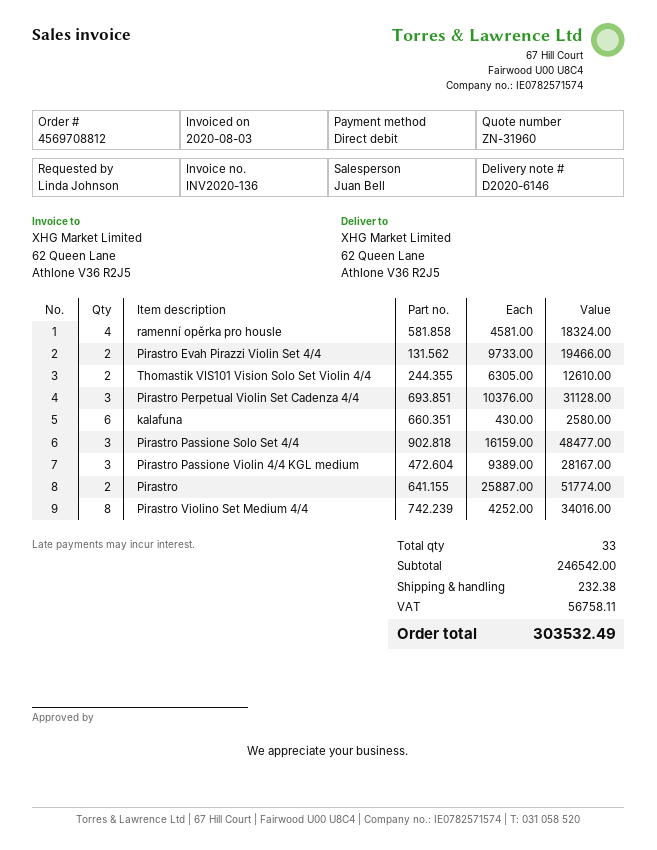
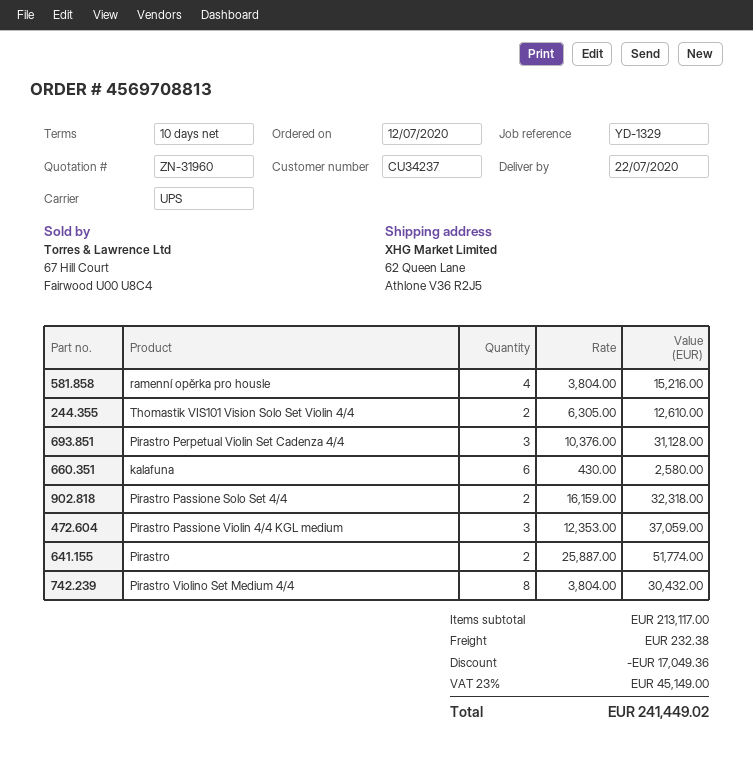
order number: 4569708812 -> 4569708813
ramenní opěrka pro housle: 4 x 4581.00 = 18324.00 -> 4 x 3804.00 = 15216.00
Pirastro Evah Pirazzi Violin Set 4/4: 2 x 9733.00 = 19466.00 -> none
Pirastro Passione Solo Set 4/4: 3 x 16159.00 = 48477.00 -> 2 x 16159.00 = 32318.00
Pirastro Passione Violin 4/4 KGL medium: 3 x 9389.00 = 28167.00 -> 3 x 12353.00 = 37059.00
Pirastro Violino Set Medium 4/4: 8 x 4252.00 = 34016.00 -> 8 x 3804.00 = 30432.00
subtotal: 246542.00 -> 213117.00
discount: none -> 17049.36
tax: 56758.11 -> 45149.00
total: 303532.49 -> 241449.02

